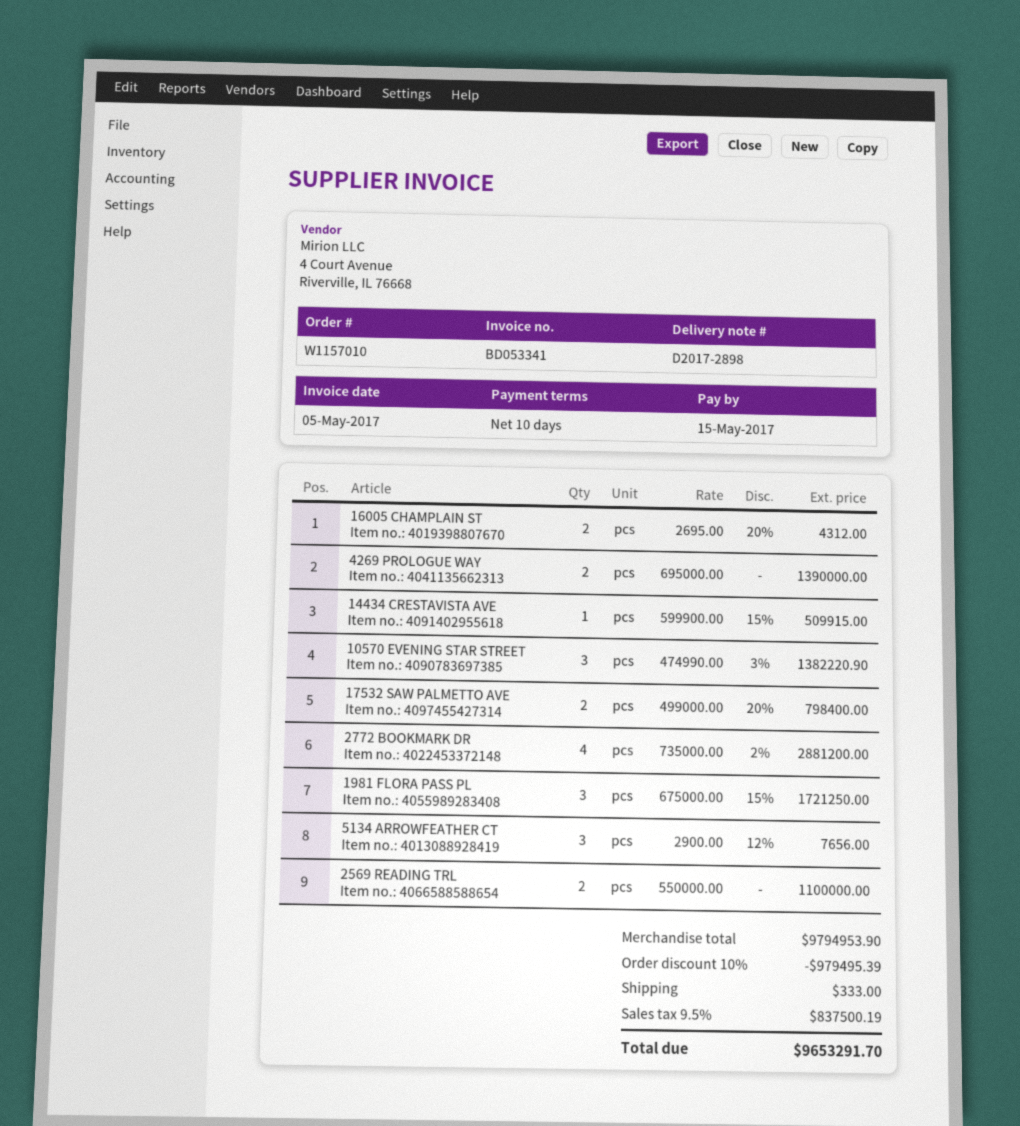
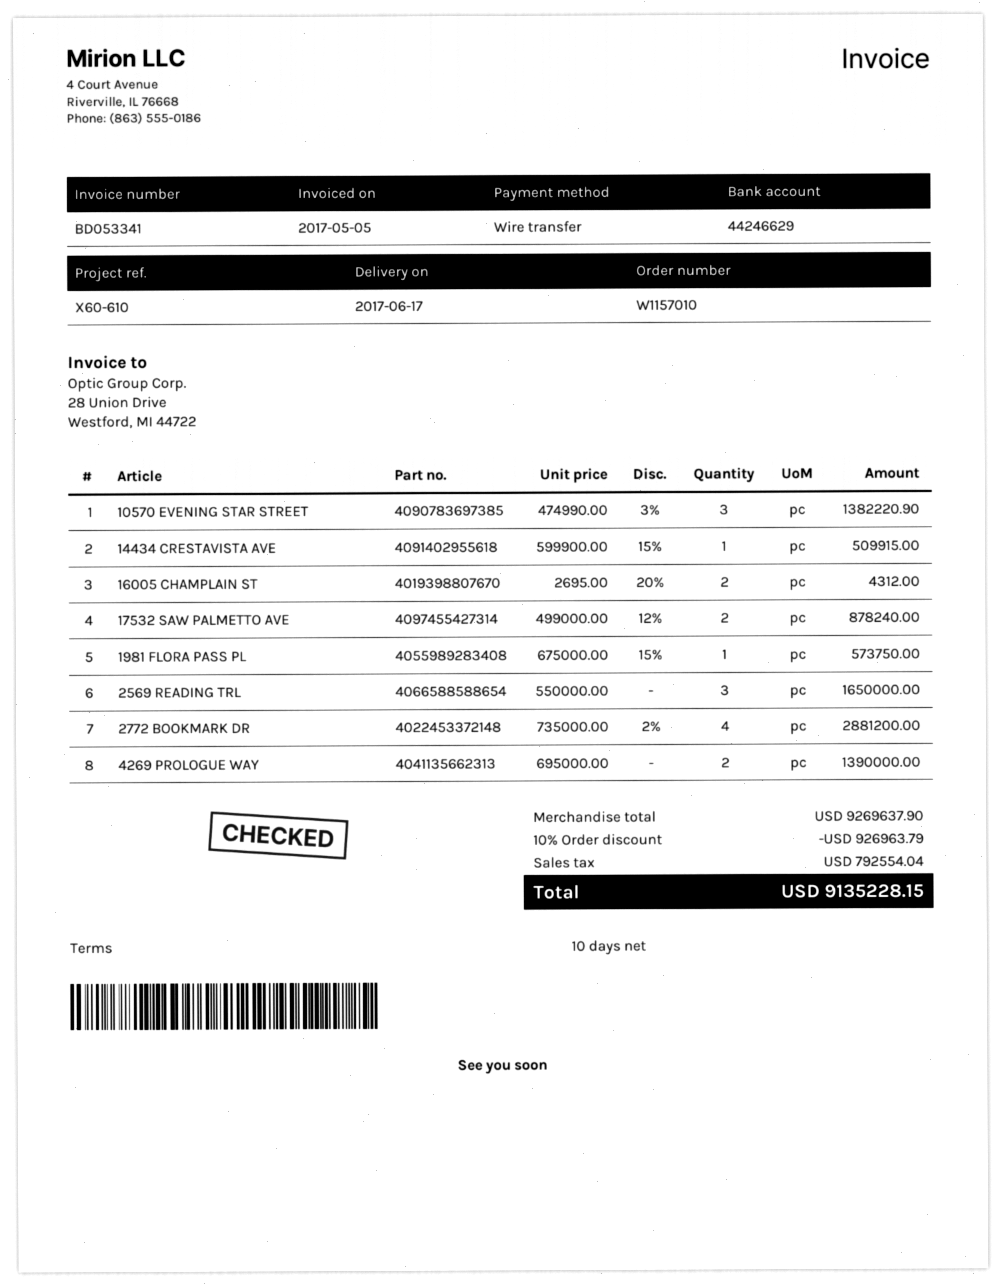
17532 SAW PALMETTO AVE: 2 x 499000.00 - 20% = 798400.00 -> 2 x 499000.00 - 12% = 878240.00
1981 FLORA PASS PL: 3 x 675000.00 - 15% = 1721250.00 -> 1 x 675000.00 - 15% = 573750.00
5134 ARROWFEATHER CT: 3 x 2900.00 - 12% = 7656.00 -> none
2569 READING TRL: 2 x 550000.00 = 1100000.00 -> 3 x 550000.00 = 1650000.00
subtotal: 9794953.90 -> 9269637.90
discount: 10% = 979495.39 -> 10% = 926963.79
shipping: 333.00 -> none
tax: 837500.19 -> 792554.04
total: 9653291.70 -> 9135228.15

